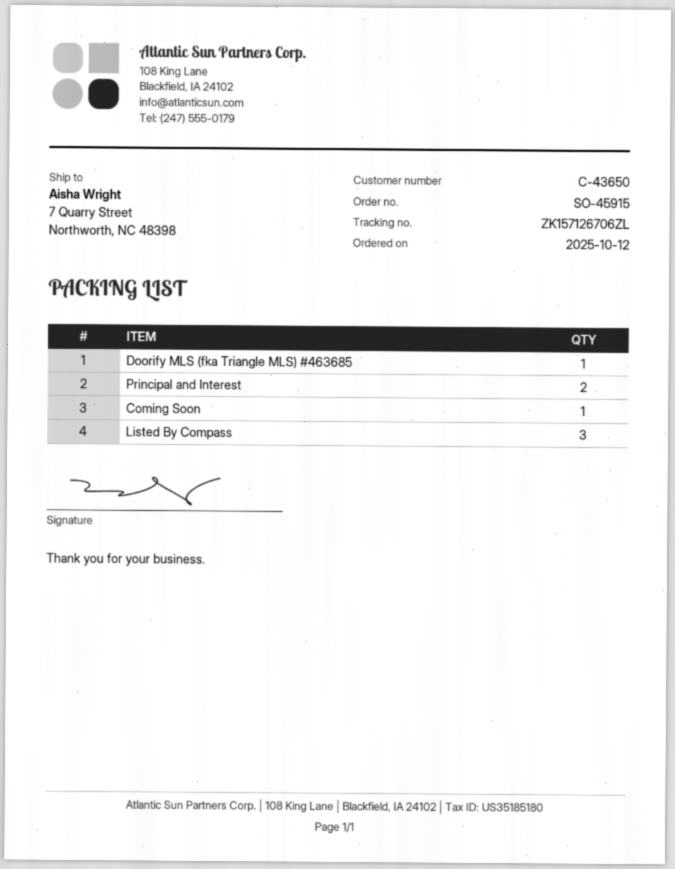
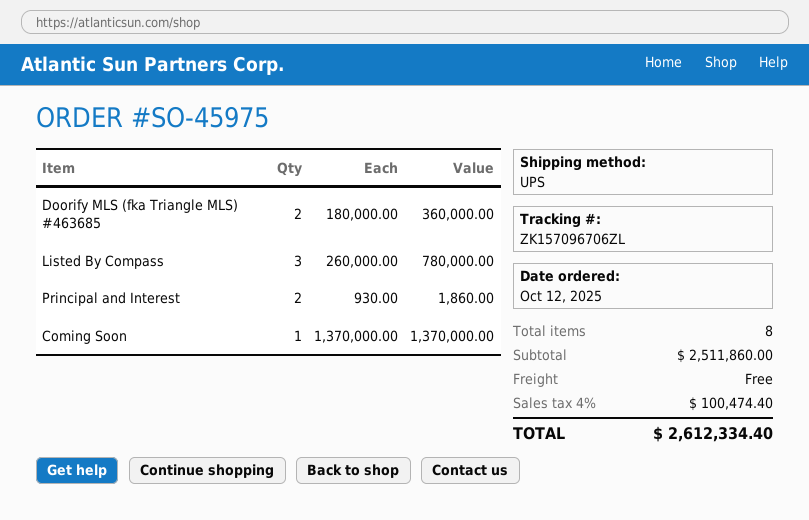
order number: SO-45915 -> SO-45975
tracking number: ZK157126706ZL -> ZK157096706ZL
Doorify MLS (fka Triangle MLS) #463685: 1 -> 2

